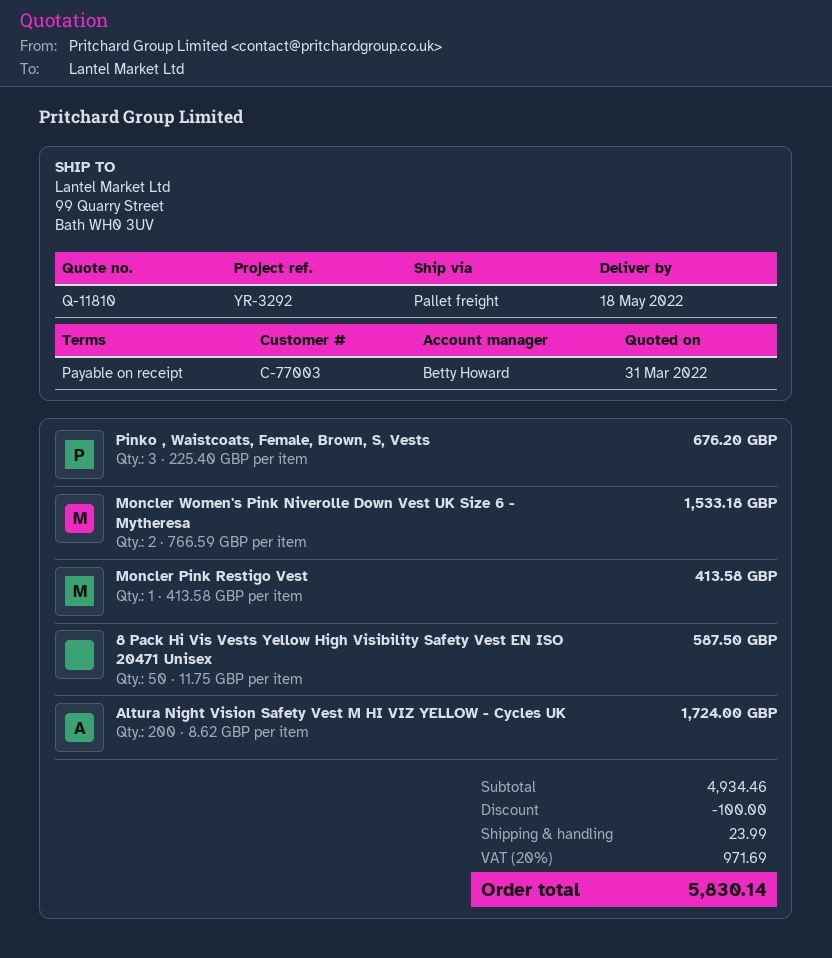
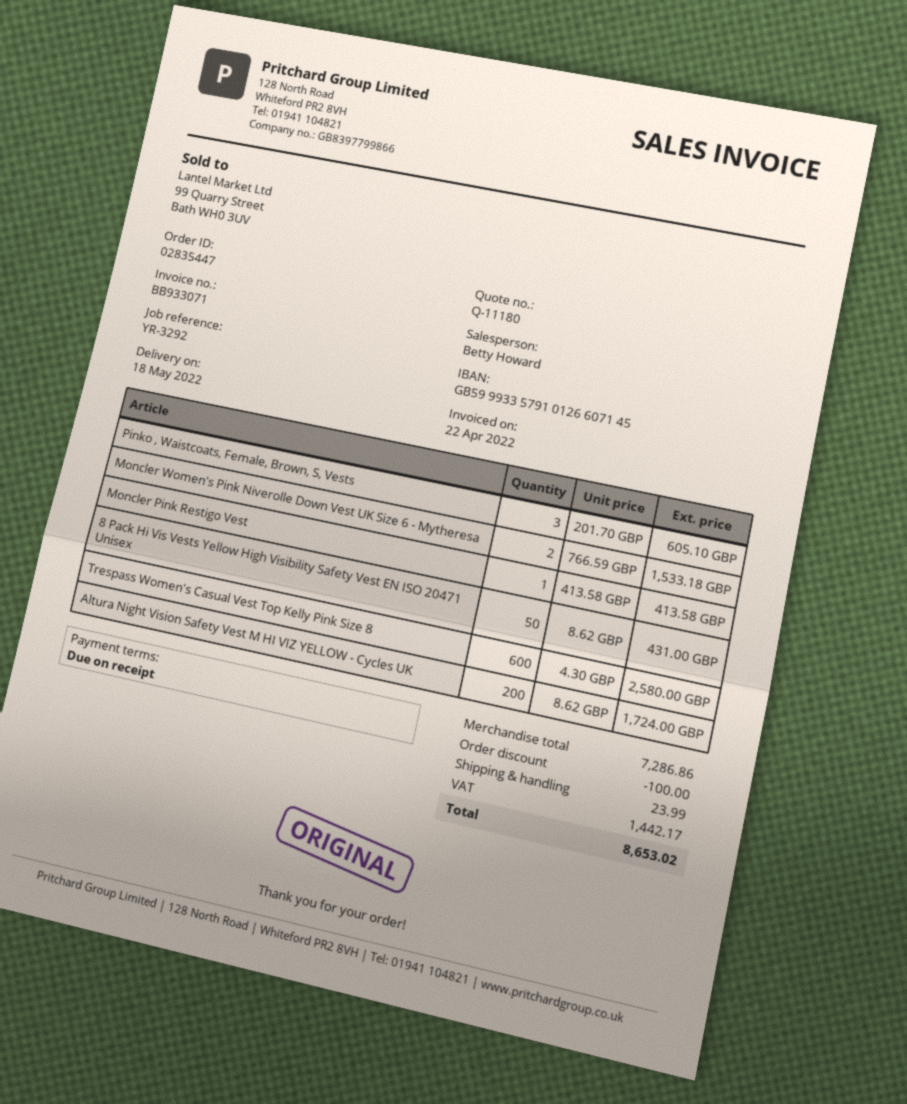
quote number: Q-11810 -> Q-11180
Pinko , Waistcoats, Female, Brown, S, Vests: 3 x 225.40 = 676.20 -> 3 x 201.70 = 605.10
8 Pack Hi Vis Vests Yellow High Visibility Safety Vest EN ISO 20471 Unisex: 50 x 11.75 = 587.50 -> 50 x 8.62 = 431.00
Trespass Women's Casual Vest Top Kelly Pink Size 8: none -> 600 x 4.30 = 2580.00
subtotal: 4934.46 -> 7286.86
tax: 971.69 -> 1442.17
total: 5830.14 -> 8653.02

